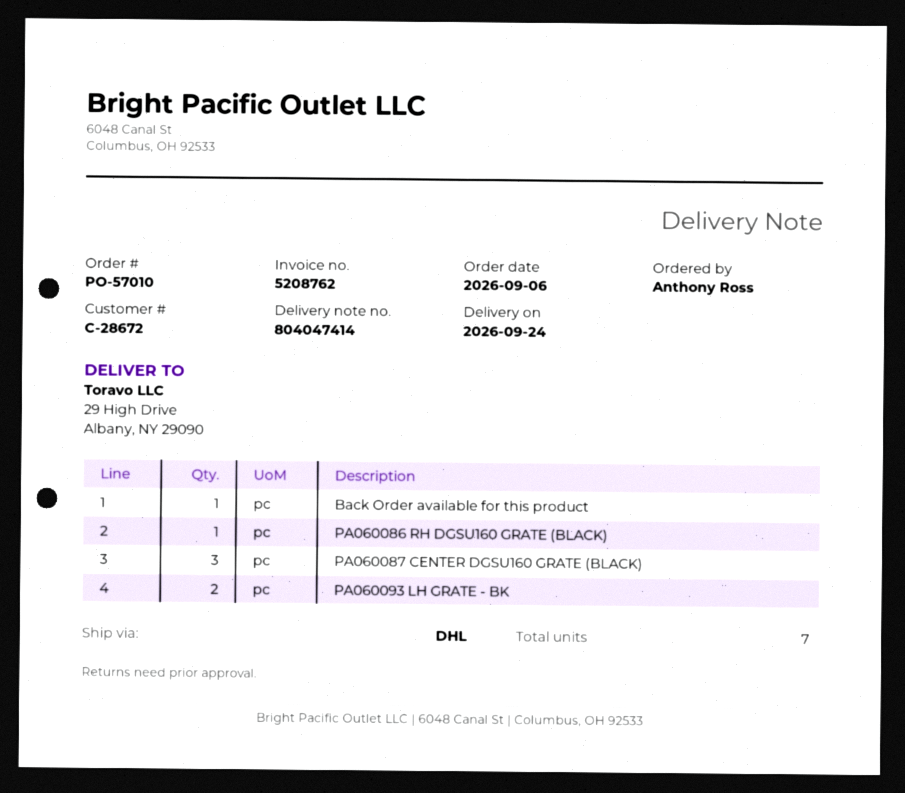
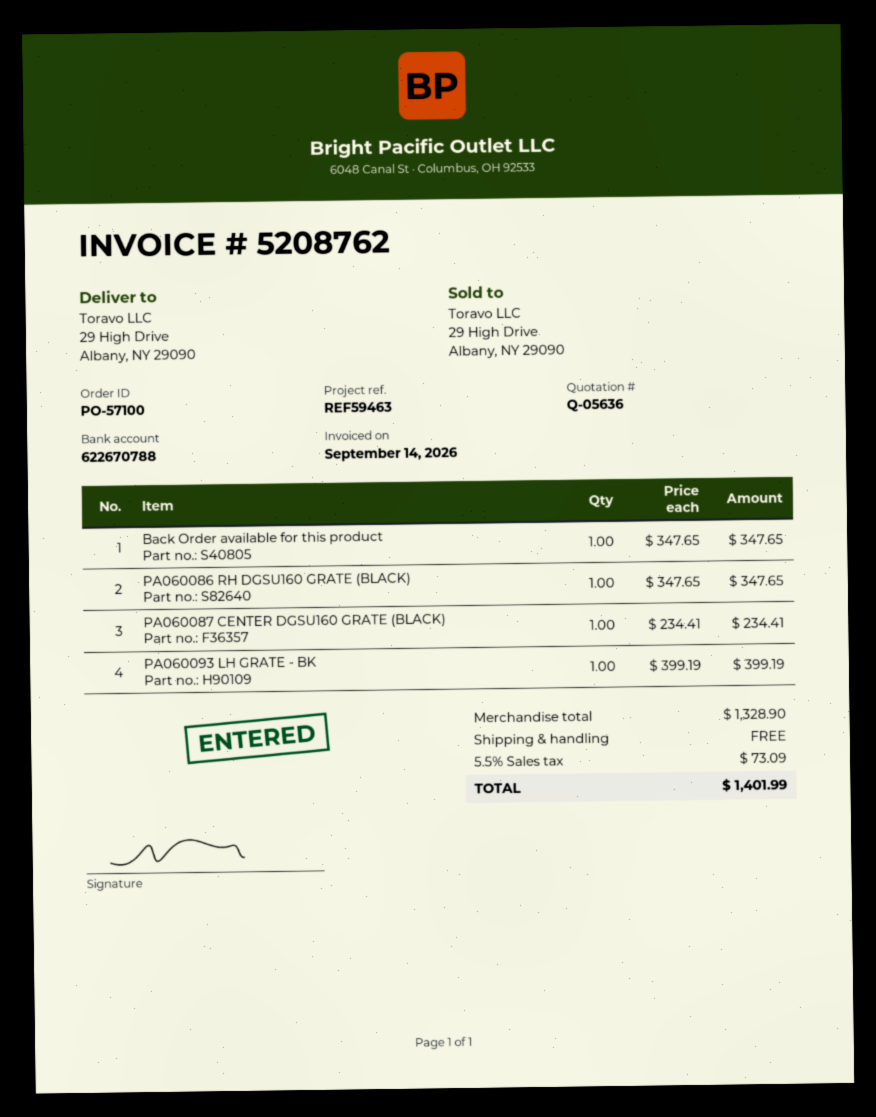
order number: PO-57010 -> PO-57100
PA060087 CENTER DGSU160 GRATE (BLACK): 3 -> 1
PA060093 LH GRATE - BK: 2 -> 1

